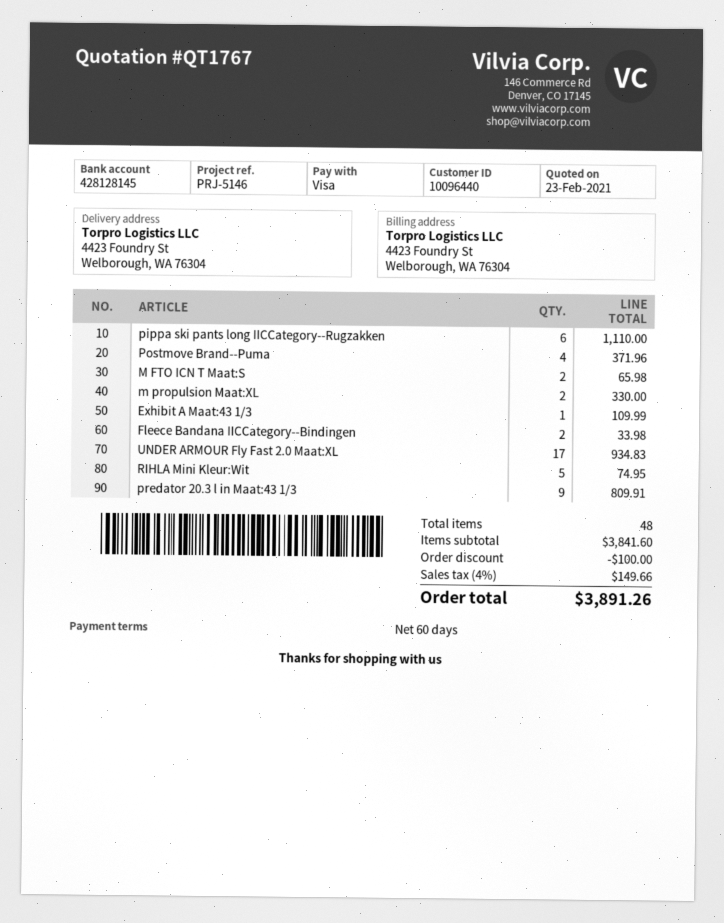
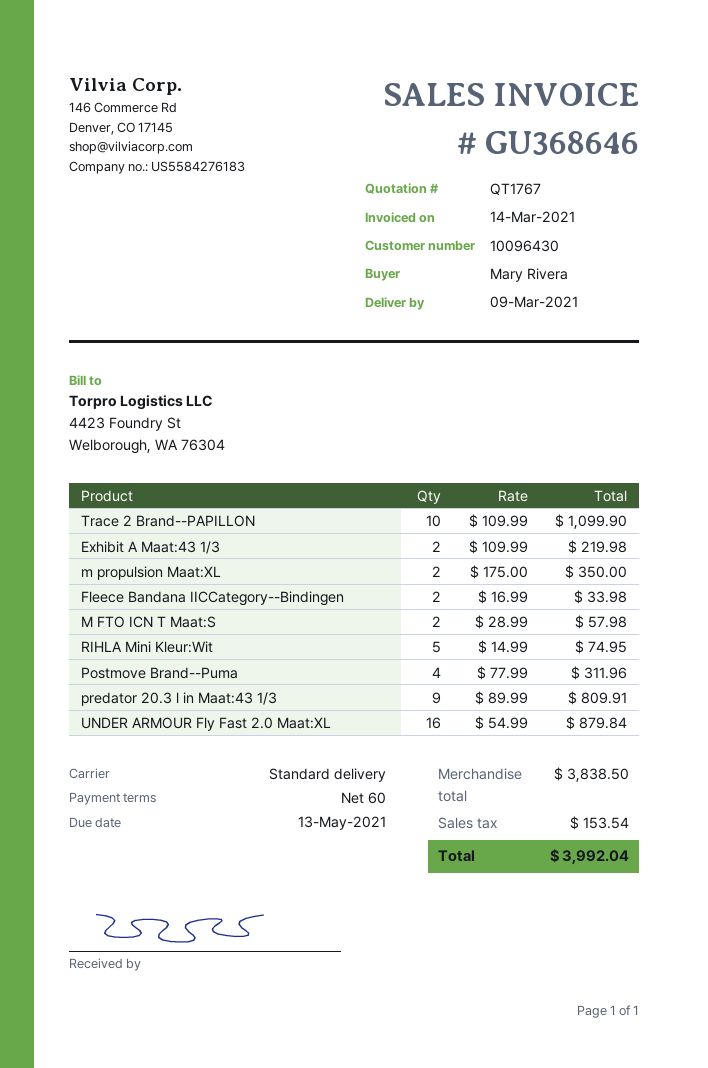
customer number: 10096440 -> 10096430
pippa ski pants long IICCategory--Rugzakken: 6 for 1110.00 -> none
Postmove Brand--Puma: 4 for 371.96 -> 4 for 311.96
M FTO ICN T Maat:S: 2 for 65.98 -> 2 for 57.98
m propulsion Maat:XL: 2 for 330.00 -> 2 for 350.00
Exhibit A Maat:43 1/3: 1 for 109.99 -> 2 for 219.98
UNDER ARMOUR Fly Fast 2.0 Maat:XL: 17 for 934.83 -> 16 for 879.84
Trace 2 Brand--PAPILLON: none -> 10 for 1099.90
subtotal: 3841.60 -> 3838.50
discount: 100.00 -> none
tax: 149.66 -> 153.54
total: 3891.26 -> 3992.04

